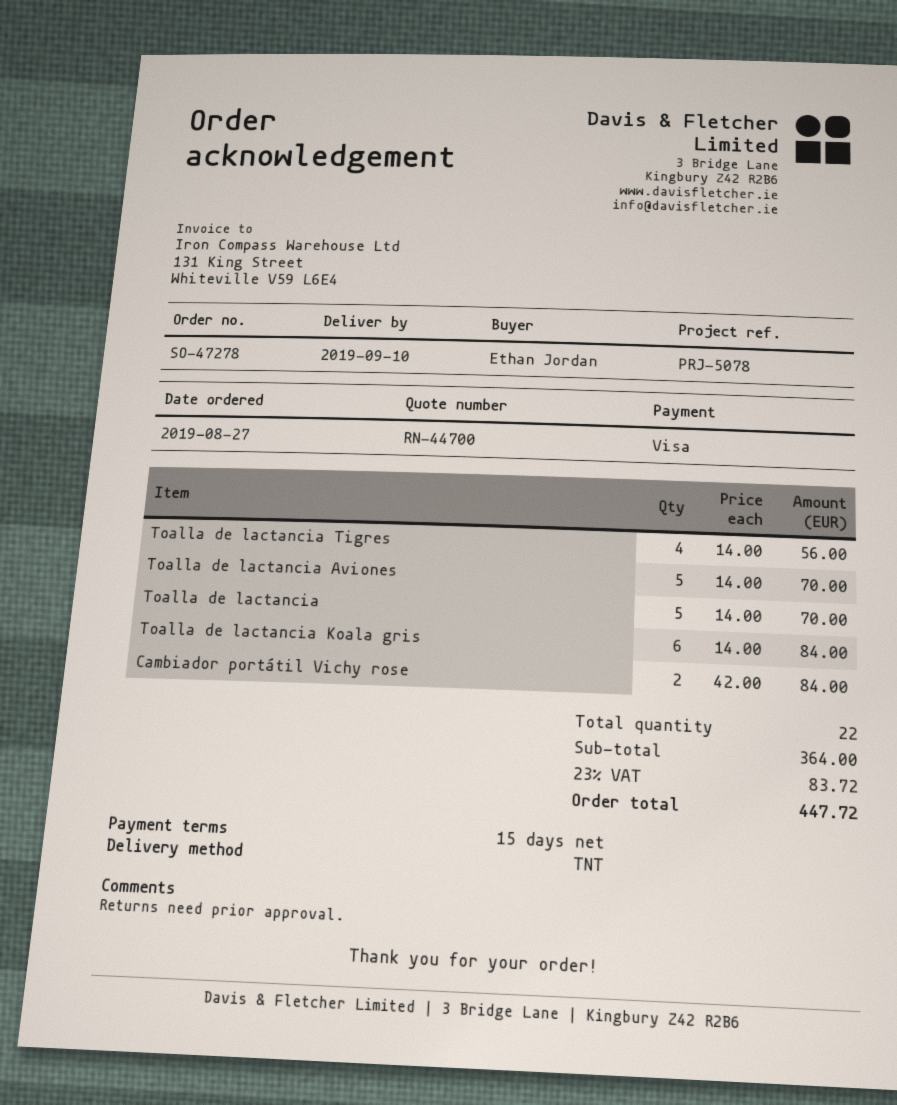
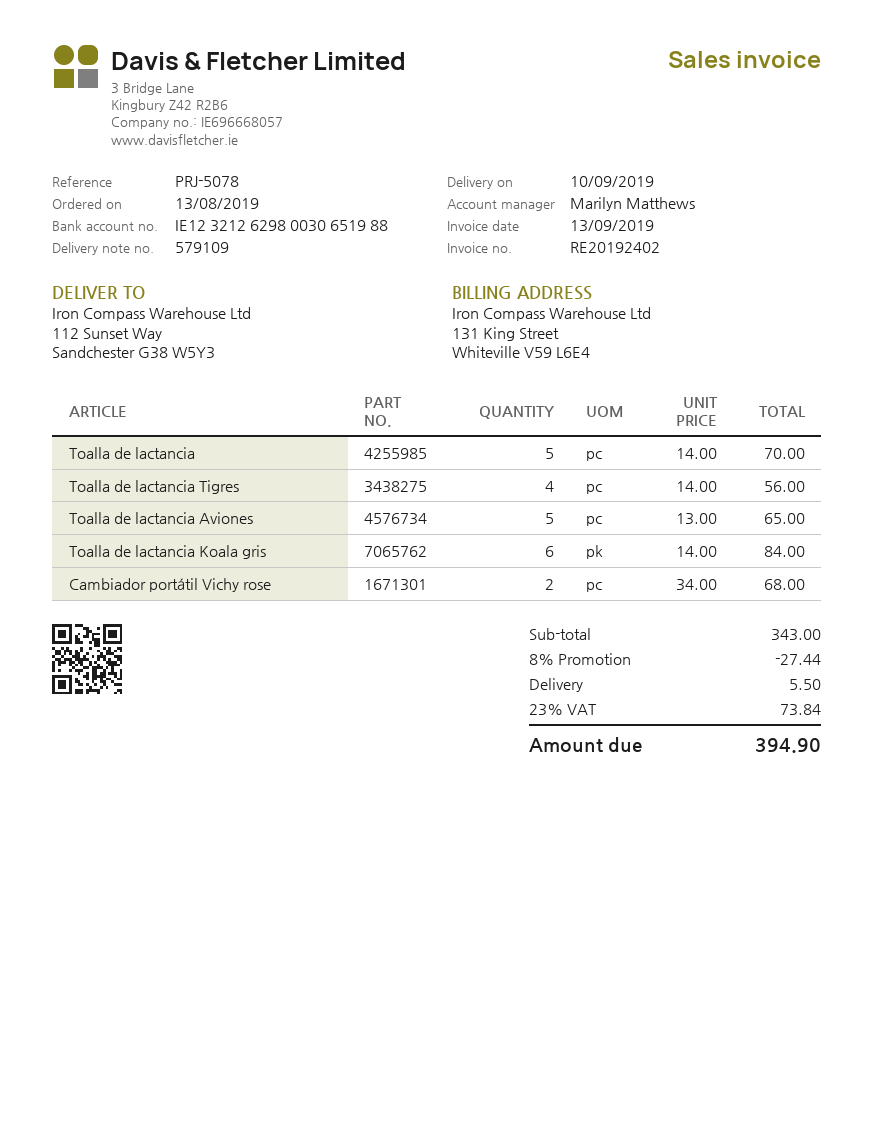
order date: 2019-08-27 -> 2019-08-13
Toalla de lactancia Aviones: 5 x 14.00 = 70.00 -> 5 x 13.00 = 65.00
Cambiador portátil Vichy rose: 2 x 42.00 = 84.00 -> 2 x 34.00 = 68.00
subtotal: 364.00 -> 343.00
discount: none -> 8% = 27.44
shipping: none -> 5.50
tax: 23% = 83.72 -> 23% = 73.84
total: 447.72 -> 394.90

